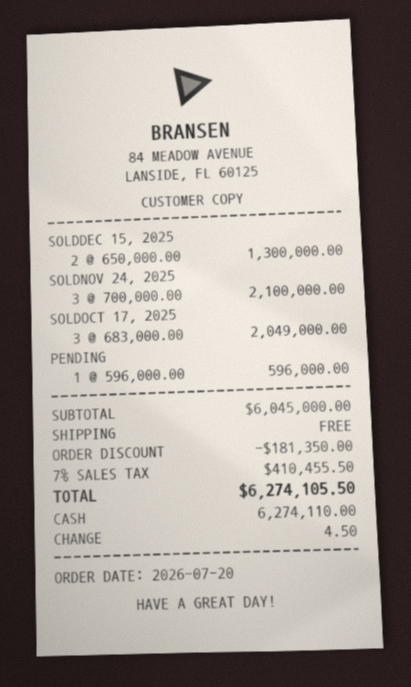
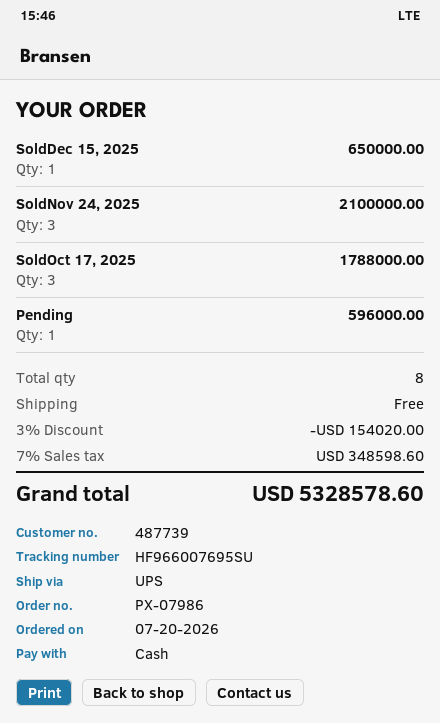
SOLDDEC 15, 2025: 2 for 1300000.00 -> 1 for 650000.00
SOLDOCT 17, 2025: 3 for 2049000.00 -> 3 for 1788000.00
discount: 181350.00 -> 154020.00
tax: 7% = 410455.50 -> 7% = 348598.60
total: 6274105.50 -> 5328578.60

